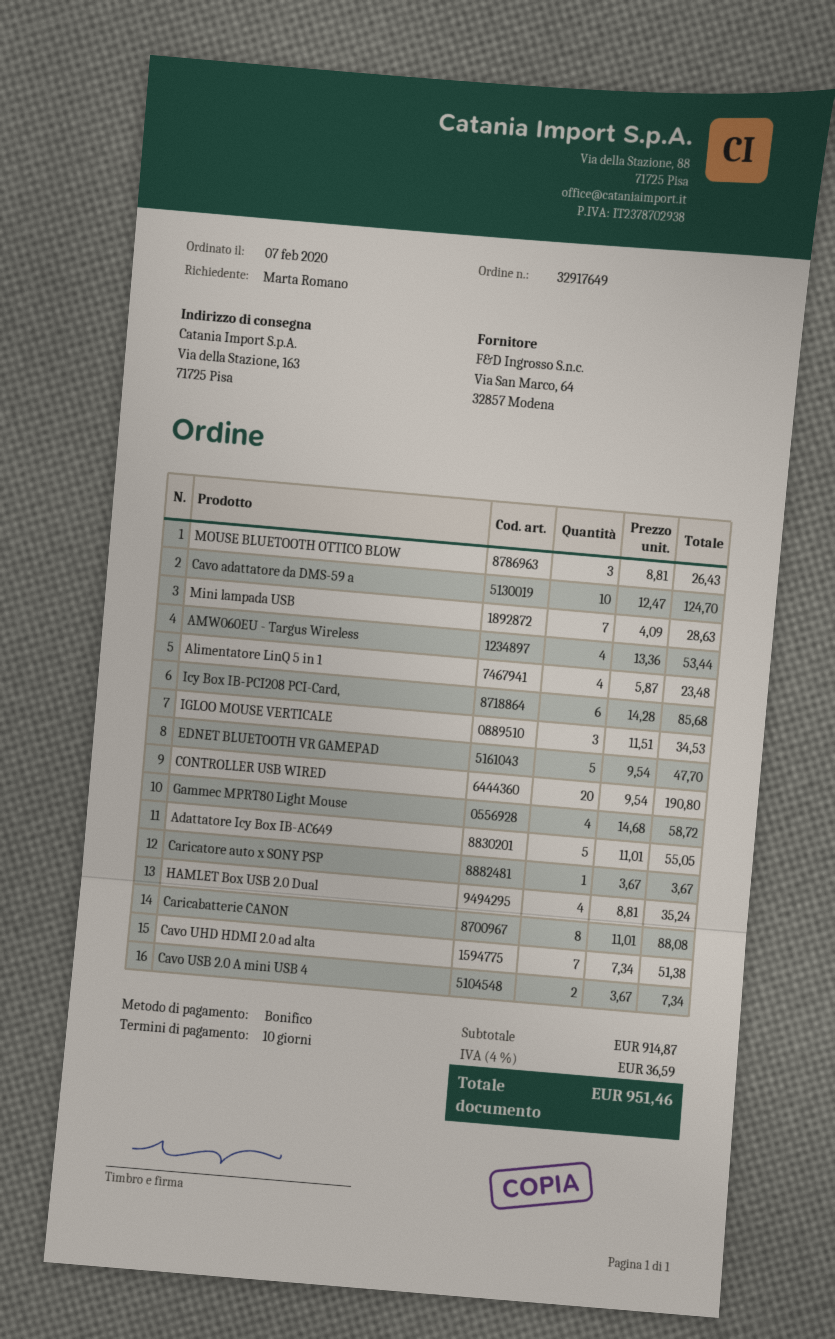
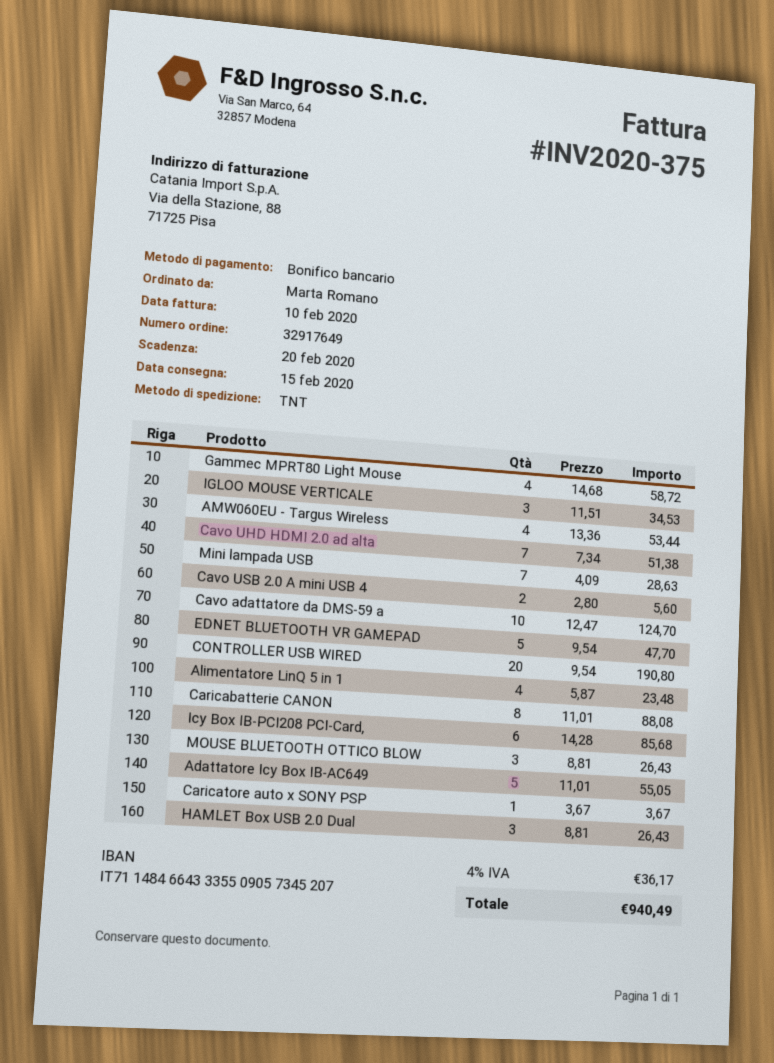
HAMLET Box USB 2.0 Dual: 4 x 8.81 = 35.24 -> 3 x 8.81 = 26.43
Cavo USB 2.0 A mini USB 4: 2 x 3.67 = 7.34 -> 2 x 2.80 = 5.60
tax: 4% = 36.59 -> 4% = 36.17
total: 951.46 -> 940.49

